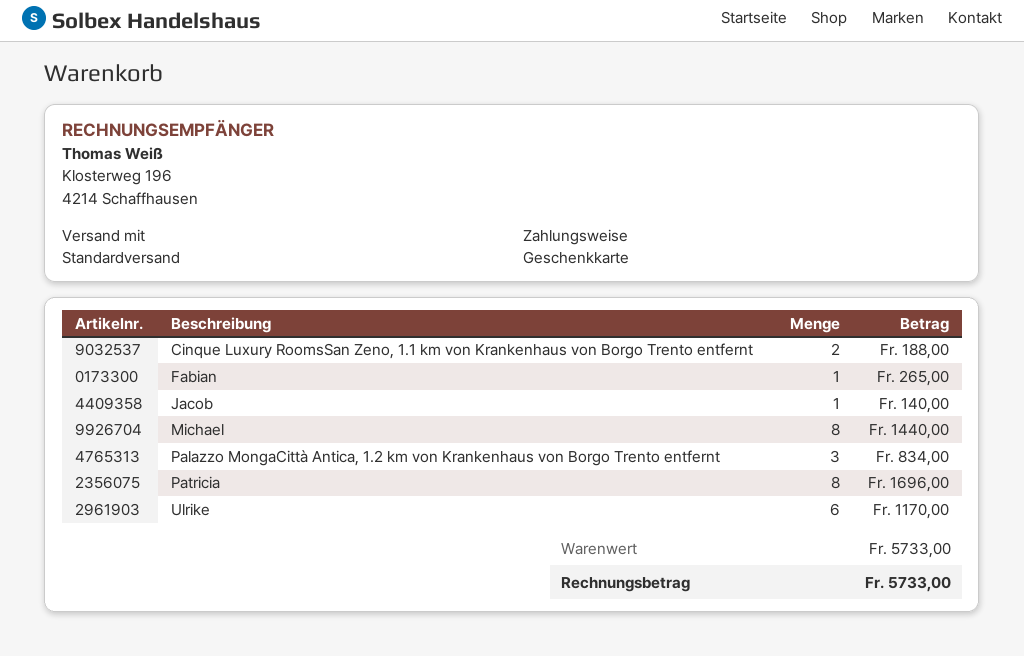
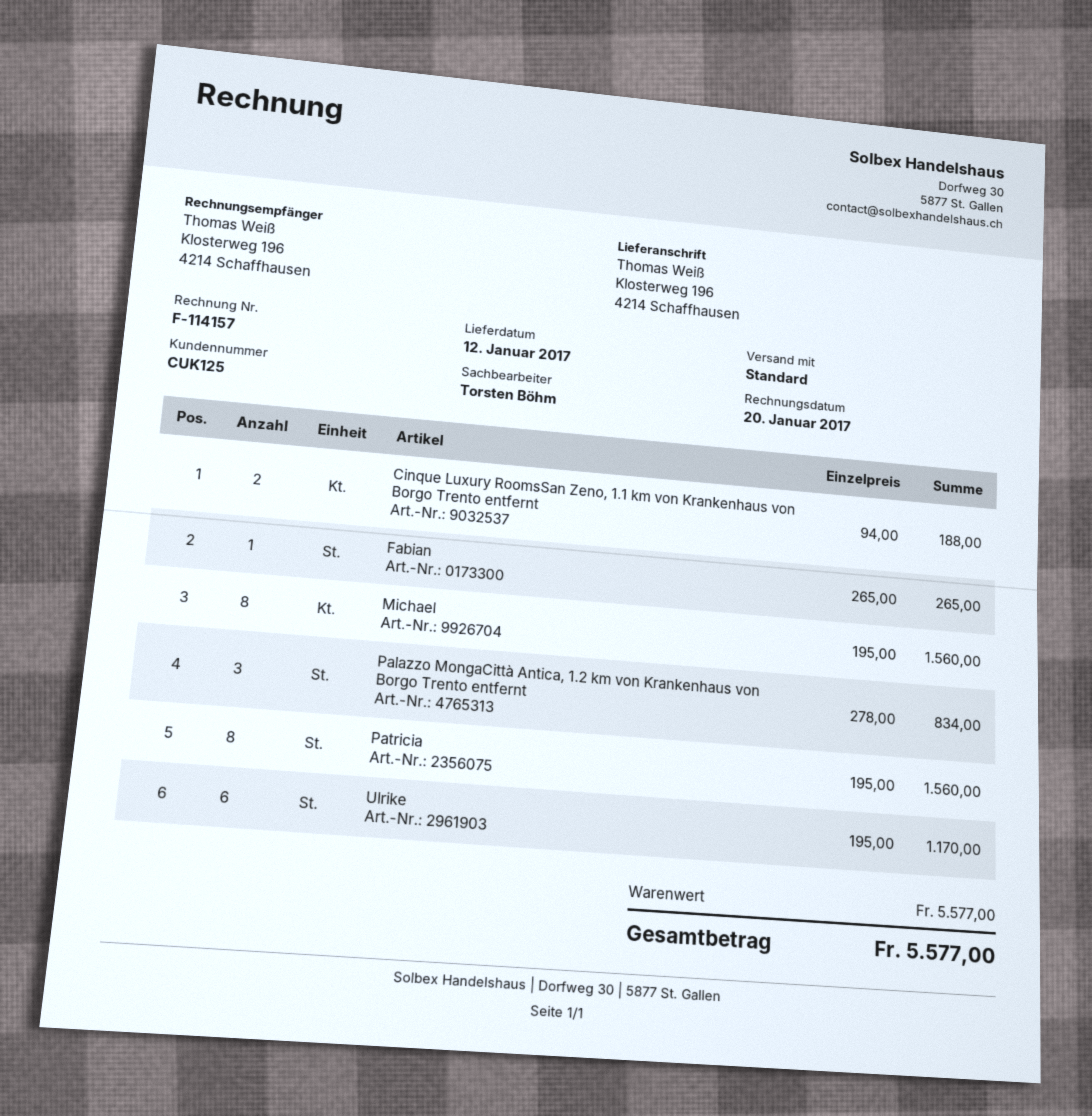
Jacob: 1 for 140.00 -> none
Michael: 8 for 1440.00 -> 8 for 1560.00
Patricia: 8 for 1696.00 -> 8 for 1560.00
subtotal: 5733.00 -> 5577.00
total: 5733.00 -> 5577.00

